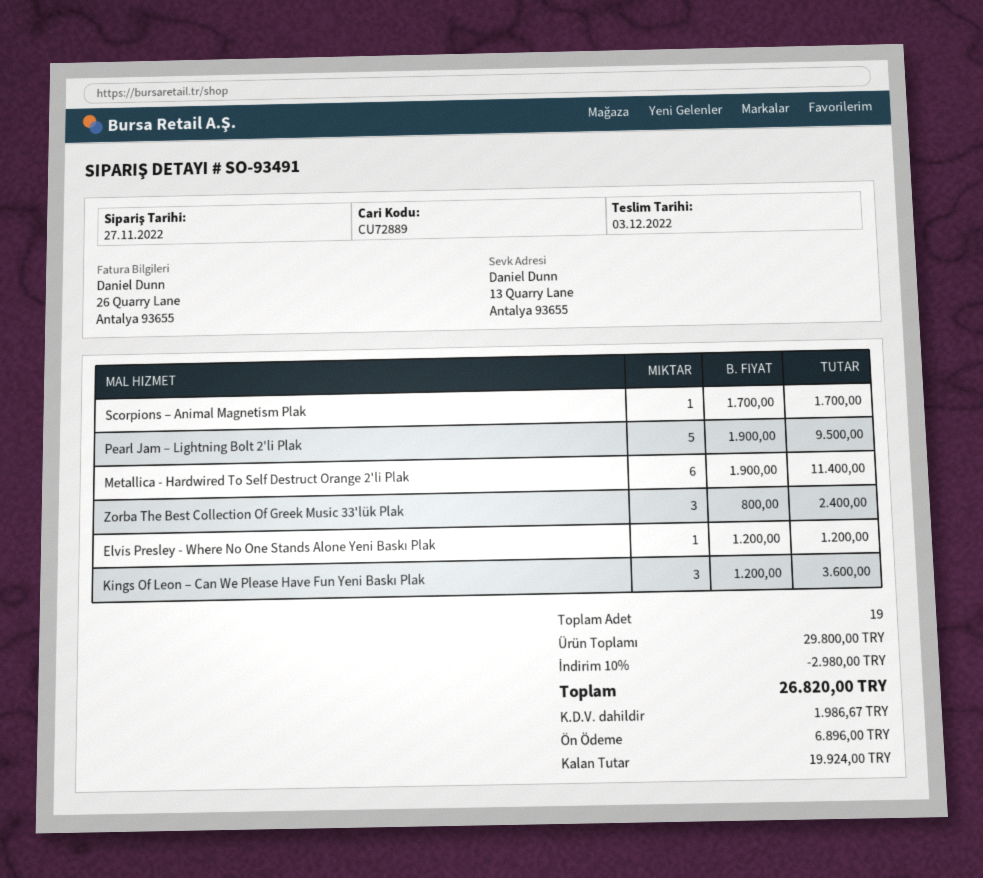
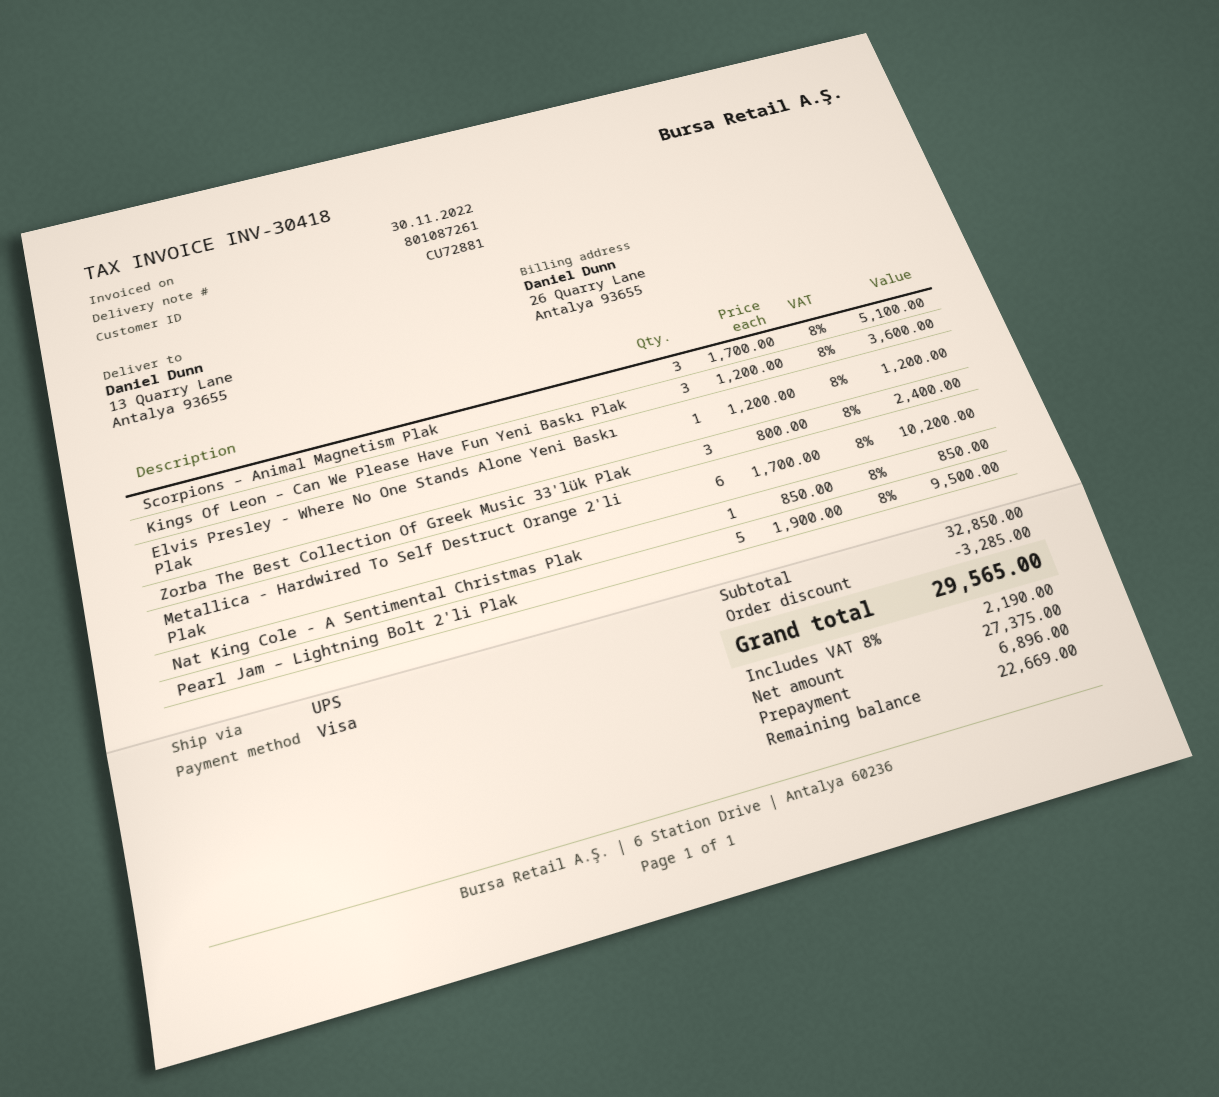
customer number: CU72889 -> CU72881
Scorpions – Animal Magnetism Plak: 1 x 1700.00 = 1700.00 -> 3 x 1700.00 = 5100.00
Metallica - Hardwired To Self Destruct Orange 2'li Plak: 6 x 1900.00 = 11400.00 -> 6 x 1700.00 = 10200.00
Nat King Cole - A Sentimental Christmas Plak: none -> 1 x 850.00 = 850.00
subtotal: 29800.00 -> 32850.00
discount: 2980.00 -> 3285.00
tax: 1986.67 -> 2190.00
total: 26820.00 -> 29565.00
balance: 19924.00 -> 22669.00

